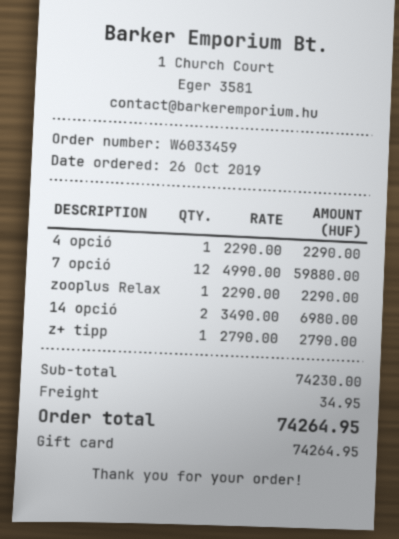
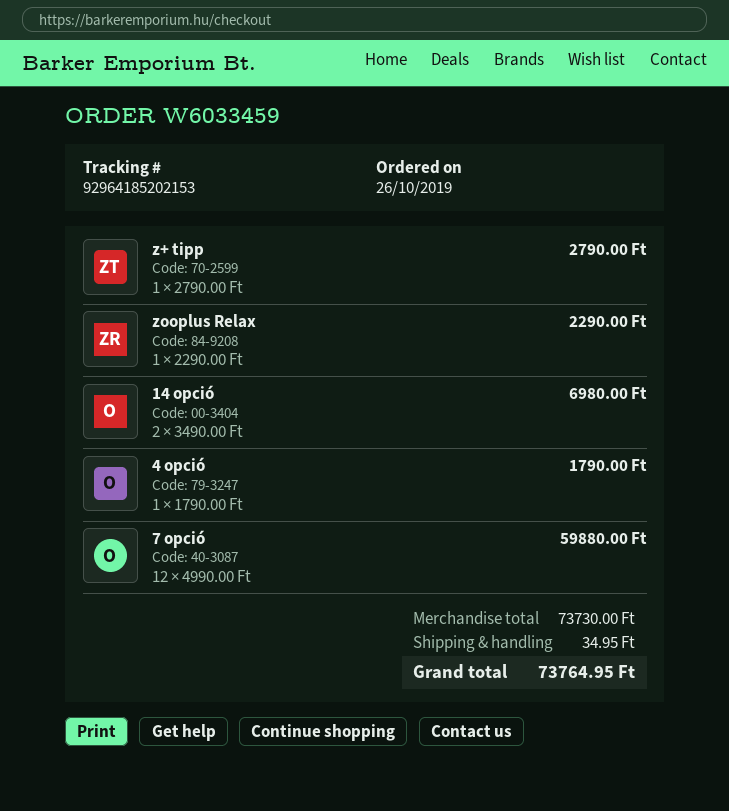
4 opció: 1 x 2290.00 = 2290.00 -> 1 x 1790.00 = 1790.00
subtotal: 74230.00 -> 73730.00
total: 74264.95 -> 73764.95

